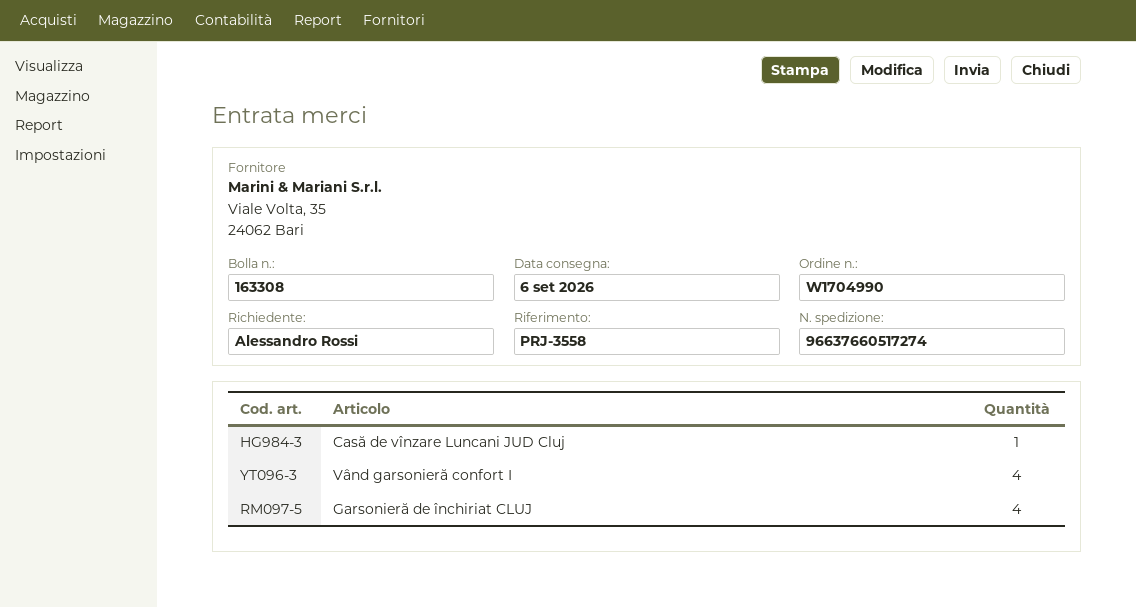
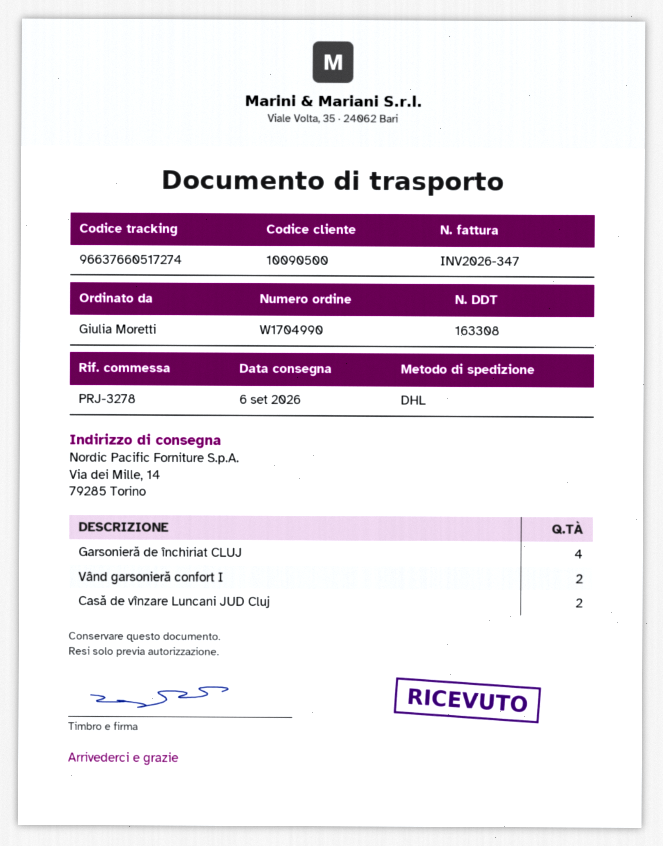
reference: PRJ-3558 -> PRJ-3278
ordered by: Alessandro Rossi -> Giulia Moretti
Casă de vînzare Luncani JUD Cluj: 1 -> 2
Vând garsonieră confort I: 4 -> 2

